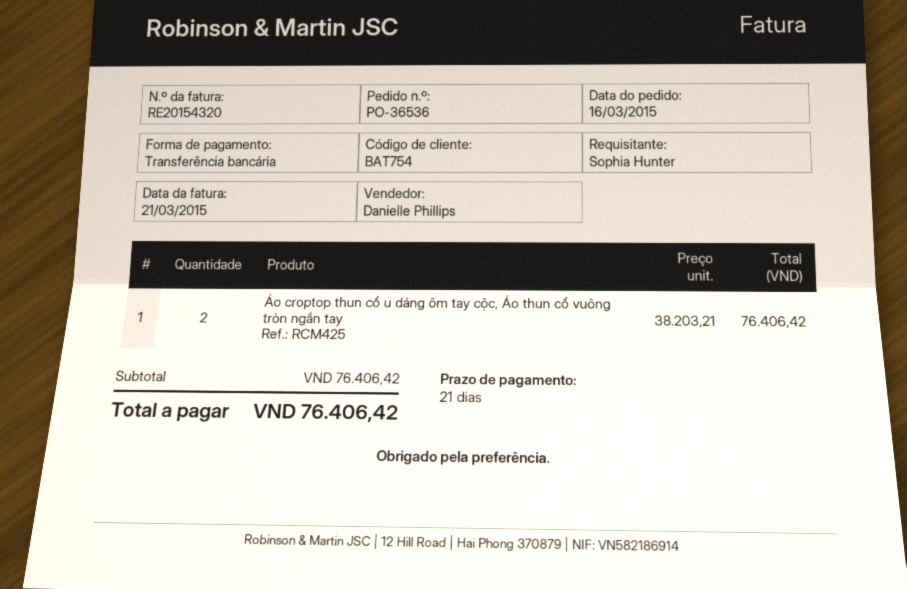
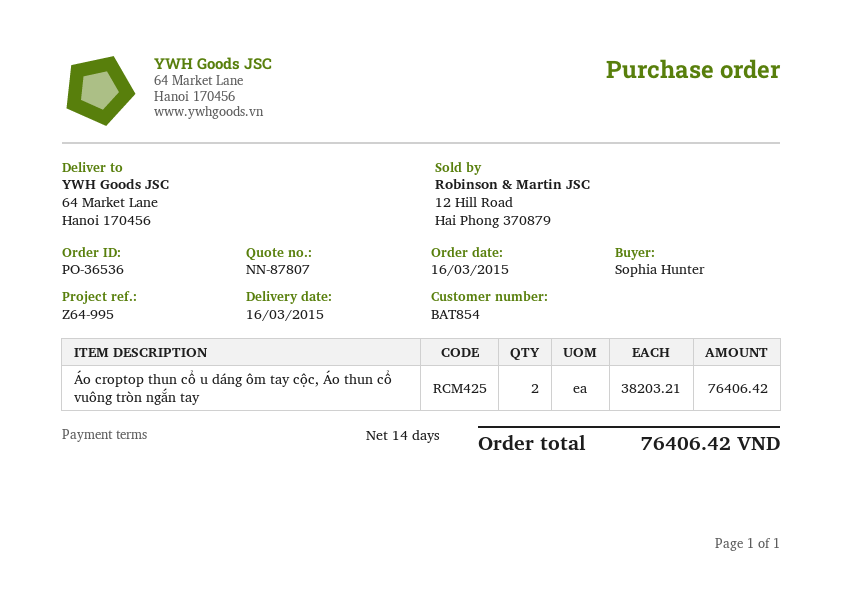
payment terms: 21 days -> 14 days
customer number: BAT754 -> BAT854

